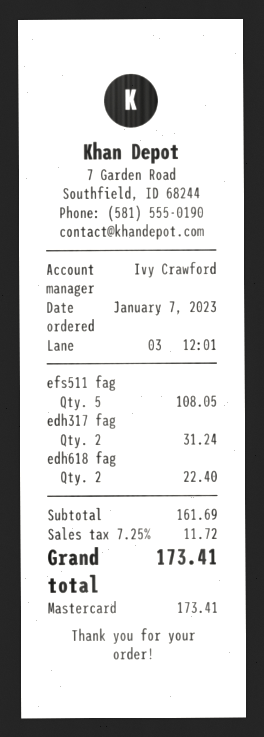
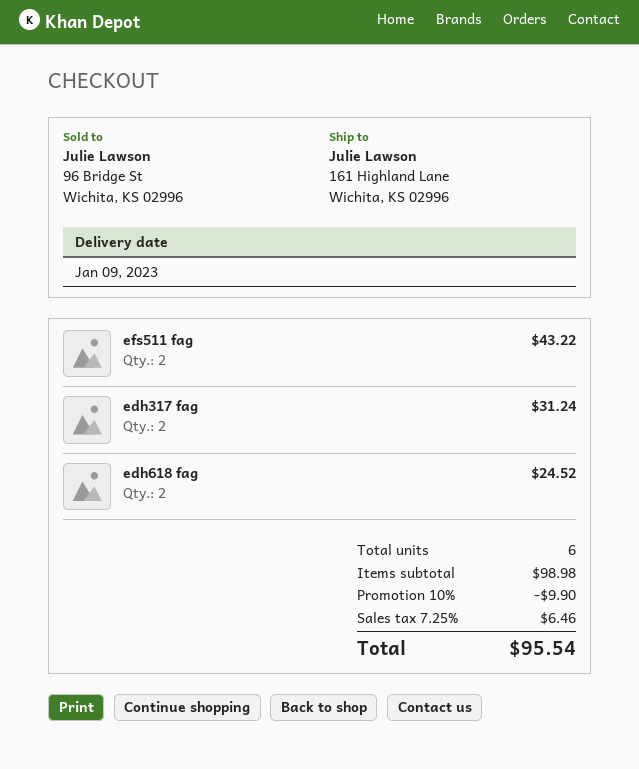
efs511 fag: 5 for 108.05 -> 2 for 43.22
edh618 fag: 2 for 22.40 -> 2 for 24.52
subtotal: 161.69 -> 98.98
discount: none -> 10% = 9.90
tax: 7.25% = 11.72 -> 7.25% = 6.46
total: 173.41 -> 95.54

